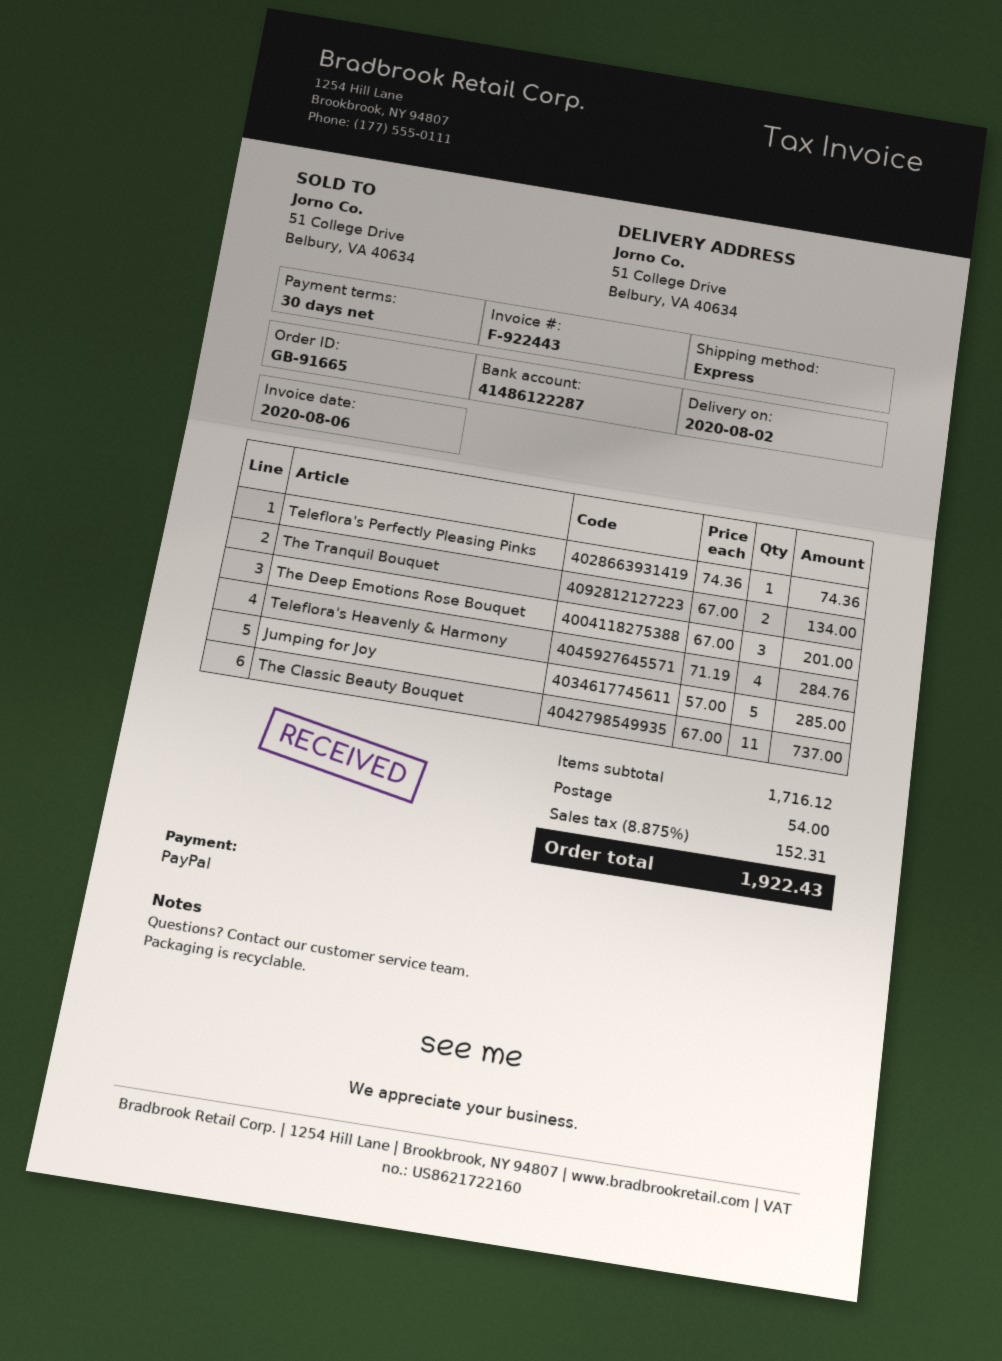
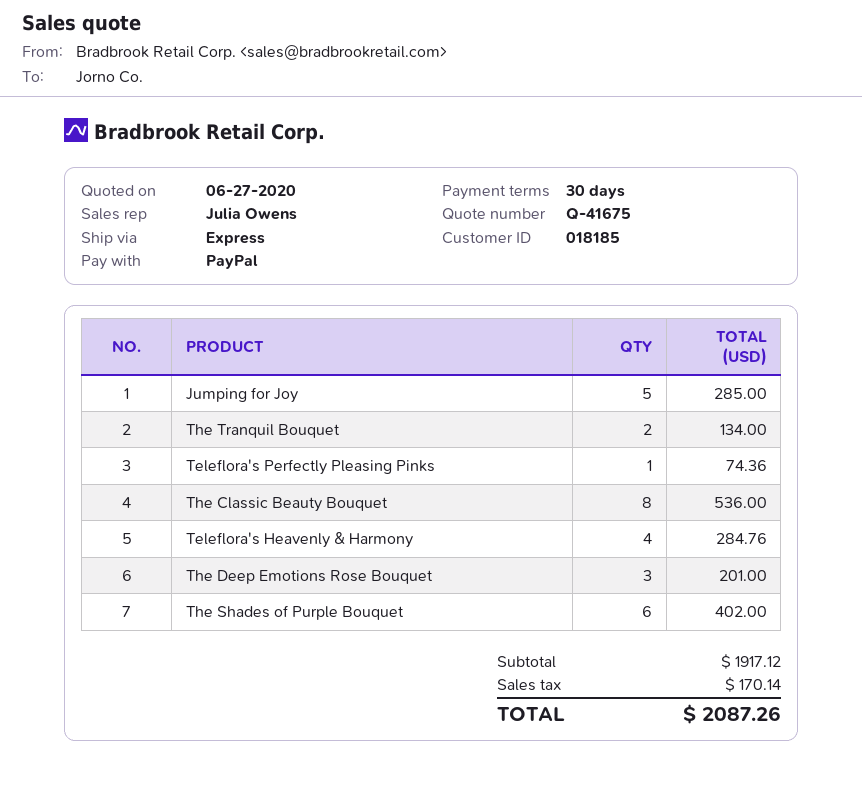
The Classic Beauty Bouquet: 11 for 737.00 -> 8 for 536.00
The Shades of Purple Bouquet: none -> 6 for 402.00
subtotal: 1716.12 -> 1917.12
shipping: 54.00 -> none
tax: 152.31 -> 170.14
total: 1922.43 -> 2087.26

